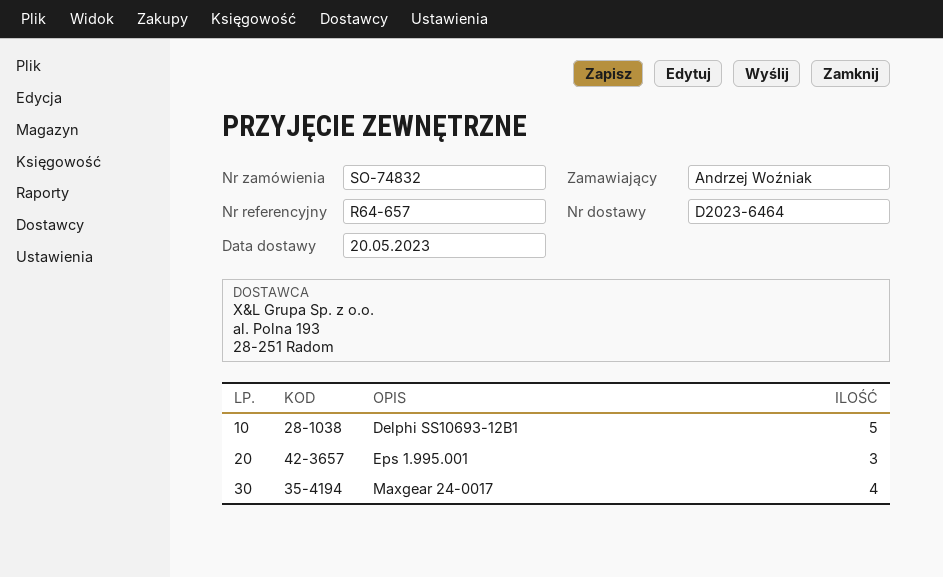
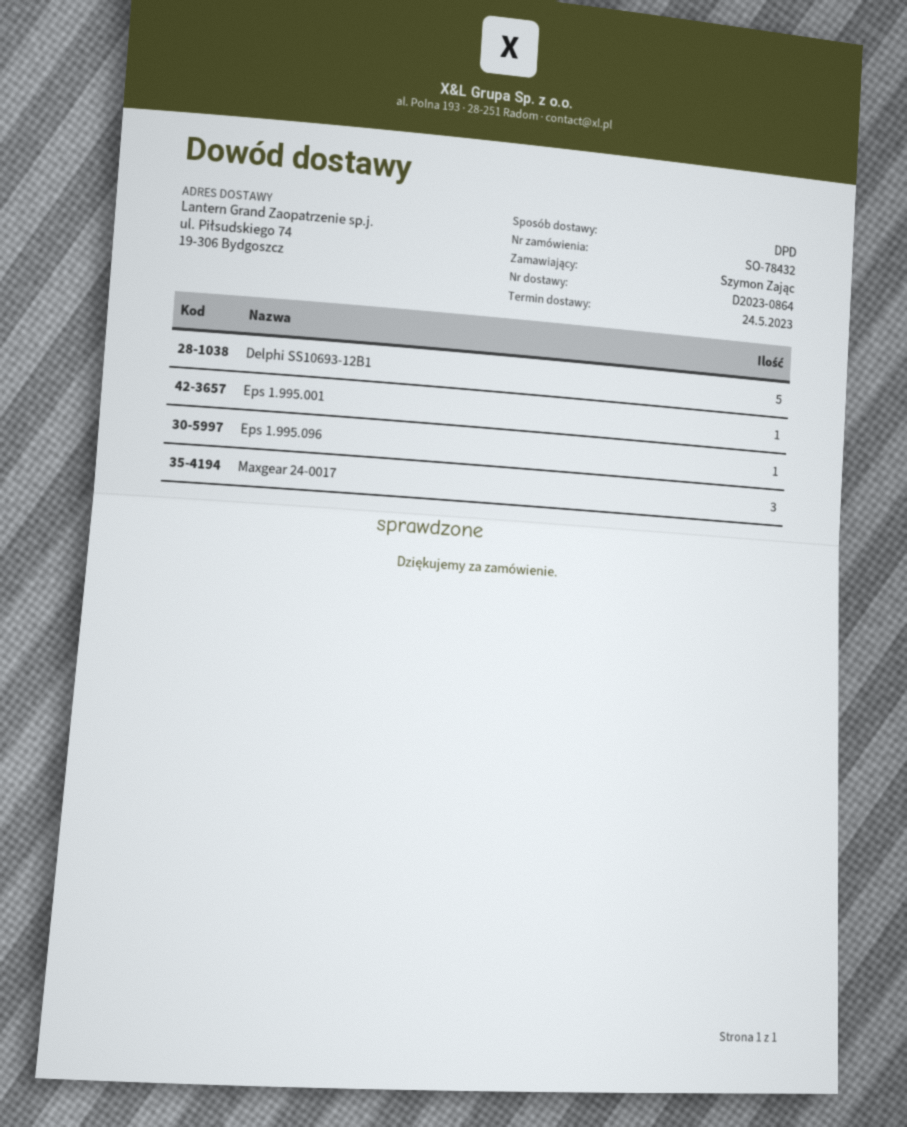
order number: SO-74832 -> SO-78432
delivery note number: D2023-6464 -> D2023-0864
delivery date: 2023-05-20 -> 2023-05-24
ordered by: Andrzej Woźniak -> Szymon Zając
Eps 1.995.001: 3 -> 1
Maxgear 24-0017: 4 -> 3
Eps 1.995.096: none -> 1

